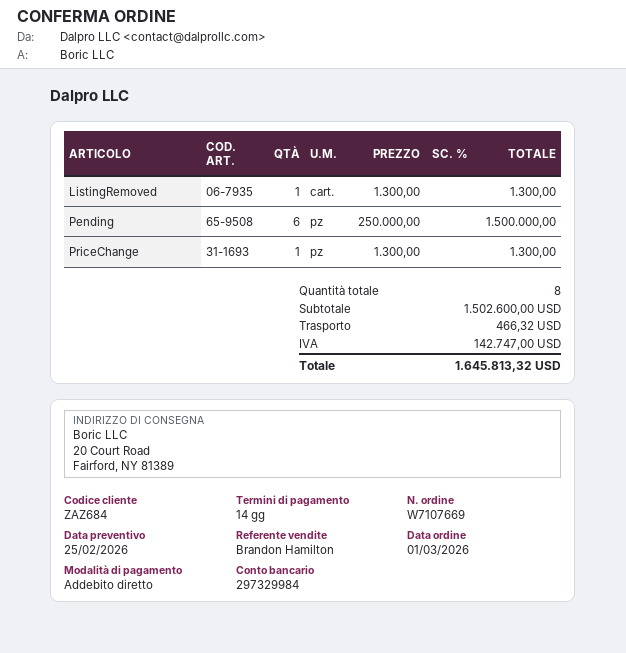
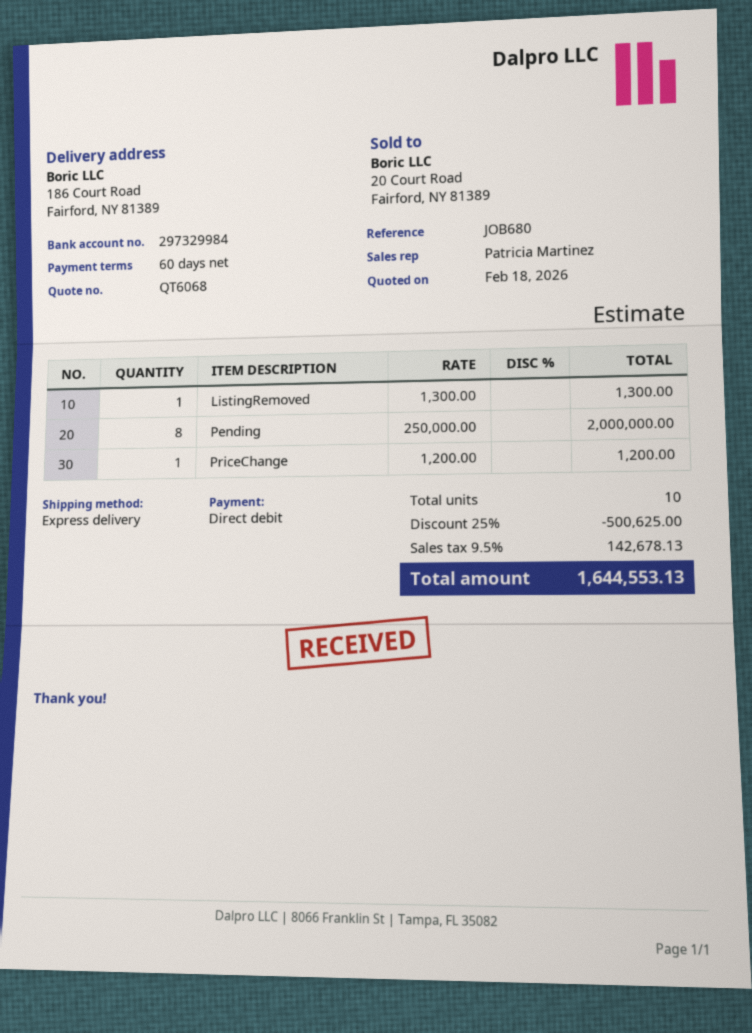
quote date: 2026-02-25 -> 2026-02-18
payment terms: 14 days -> 60 days
sales rep: Brandon Hamilton -> Patricia Martinez
ship to: 20 Court Road, Fairford, NY 81389 -> 186 Court Road, Fairford, NY 81389
Pending: 6 x 250000.00 = 1500000.00 -> 8 x 250000.00 = 2000000.00
PriceChange: 1 x 1300.00 = 1300.00 -> 1 x 1200.00 = 1200.00
total quantity: 8 -> 10
discount: none -> 25% = 500625.00
shipping: 466.32 -> none
tax: 142747.00 -> 142678.13
total: 1645813.32 -> 1644553.13

